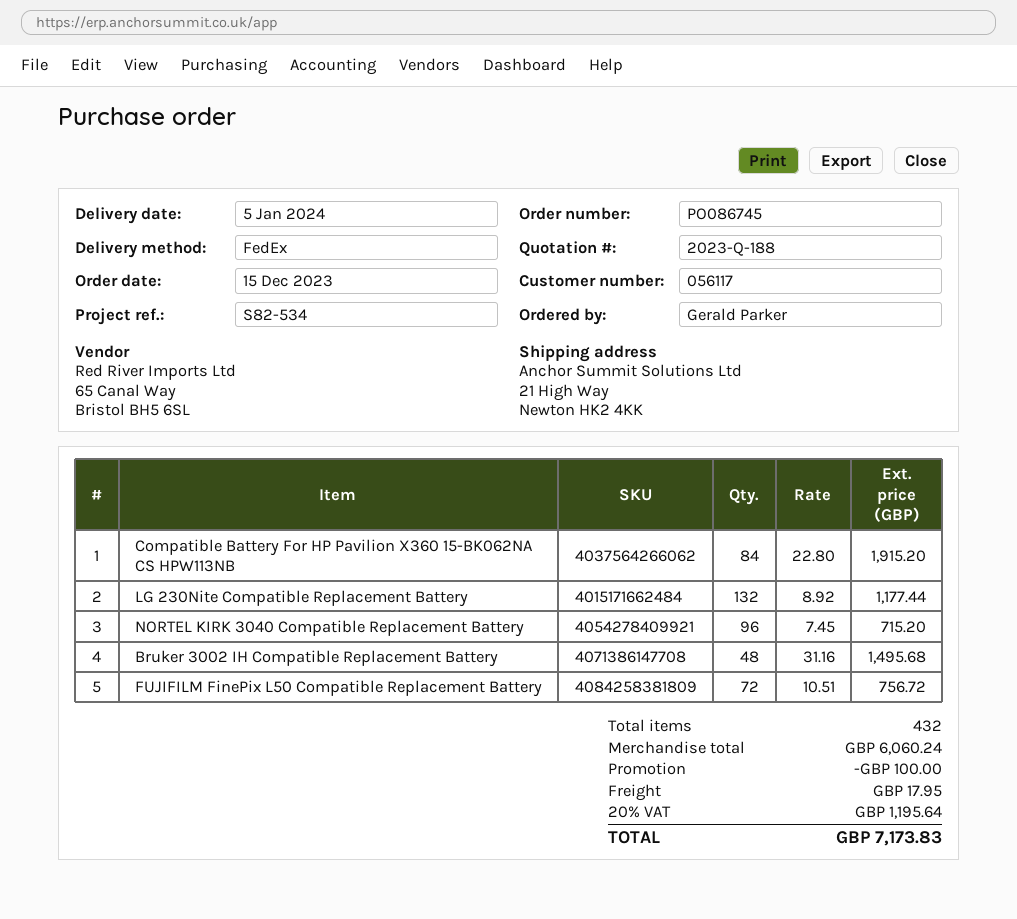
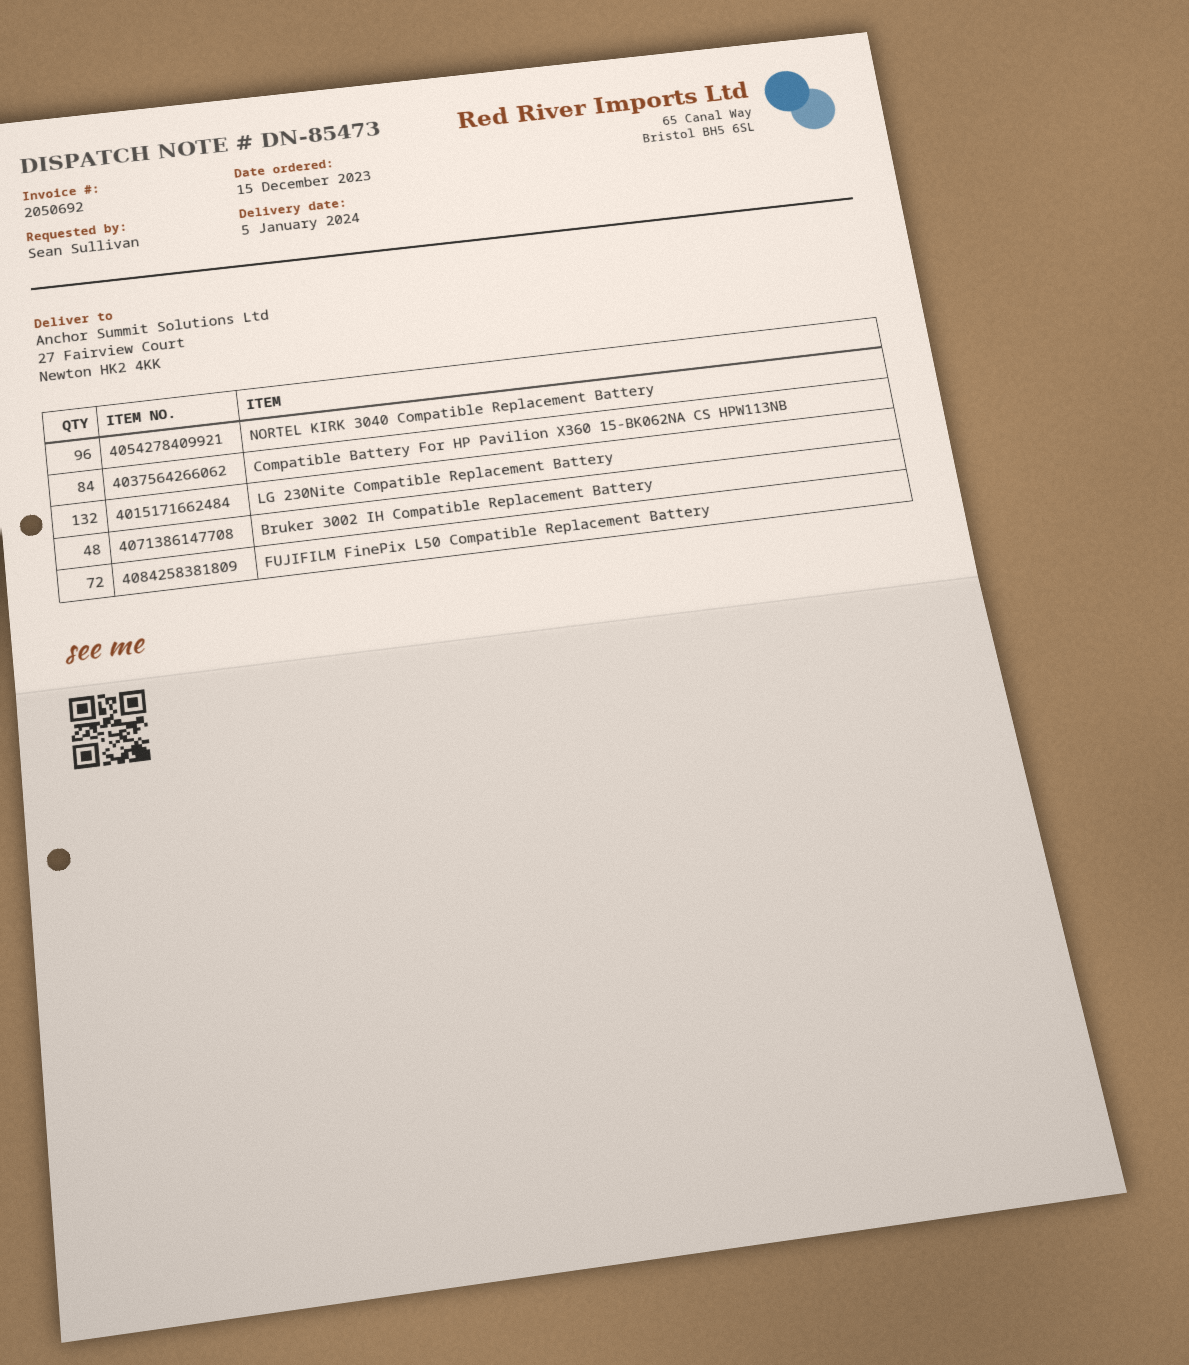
ordered by: Gerald Parker -> Sean Sullivan
ship to: 21 High Way, Newton HK2 4KK -> 27 Fairview Court, Newton HK2 4KK

